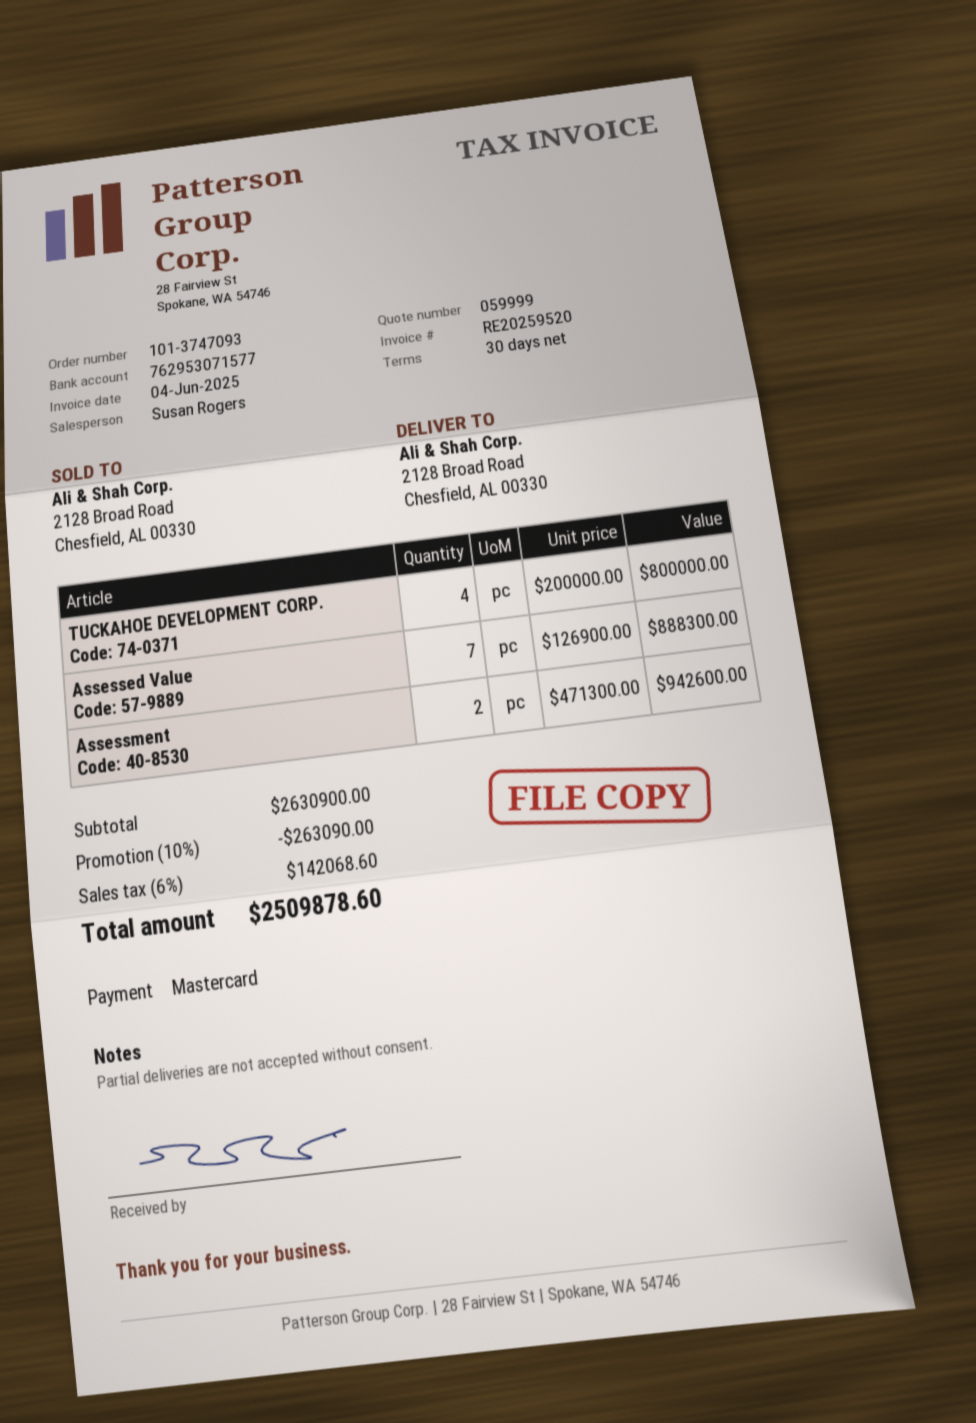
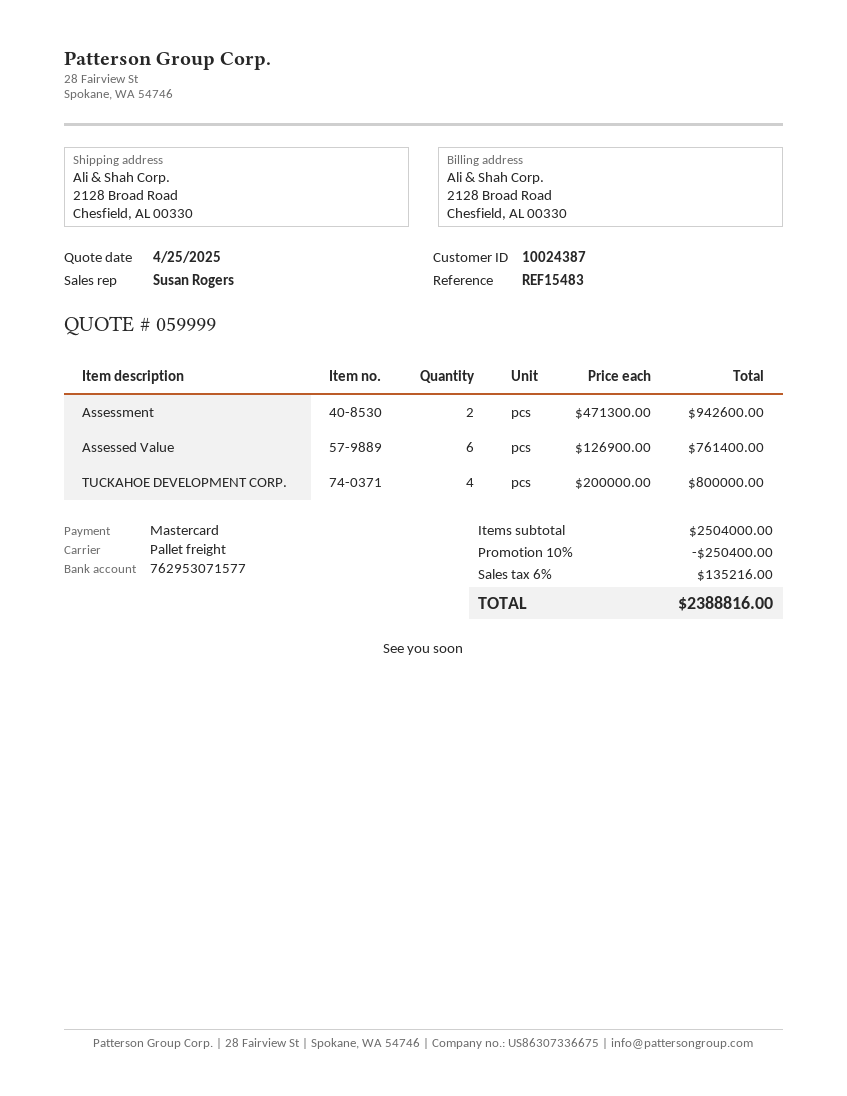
Assessed Value: 7 x 126900.00 = 888300.00 -> 6 x 126900.00 = 761400.00
subtotal: 2630900.00 -> 2504000.00
discount: 10% = 263090.00 -> 10% = 250400.00
tax: 6% = 142068.60 -> 6% = 135216.00
total: 2509878.60 -> 2388816.00

